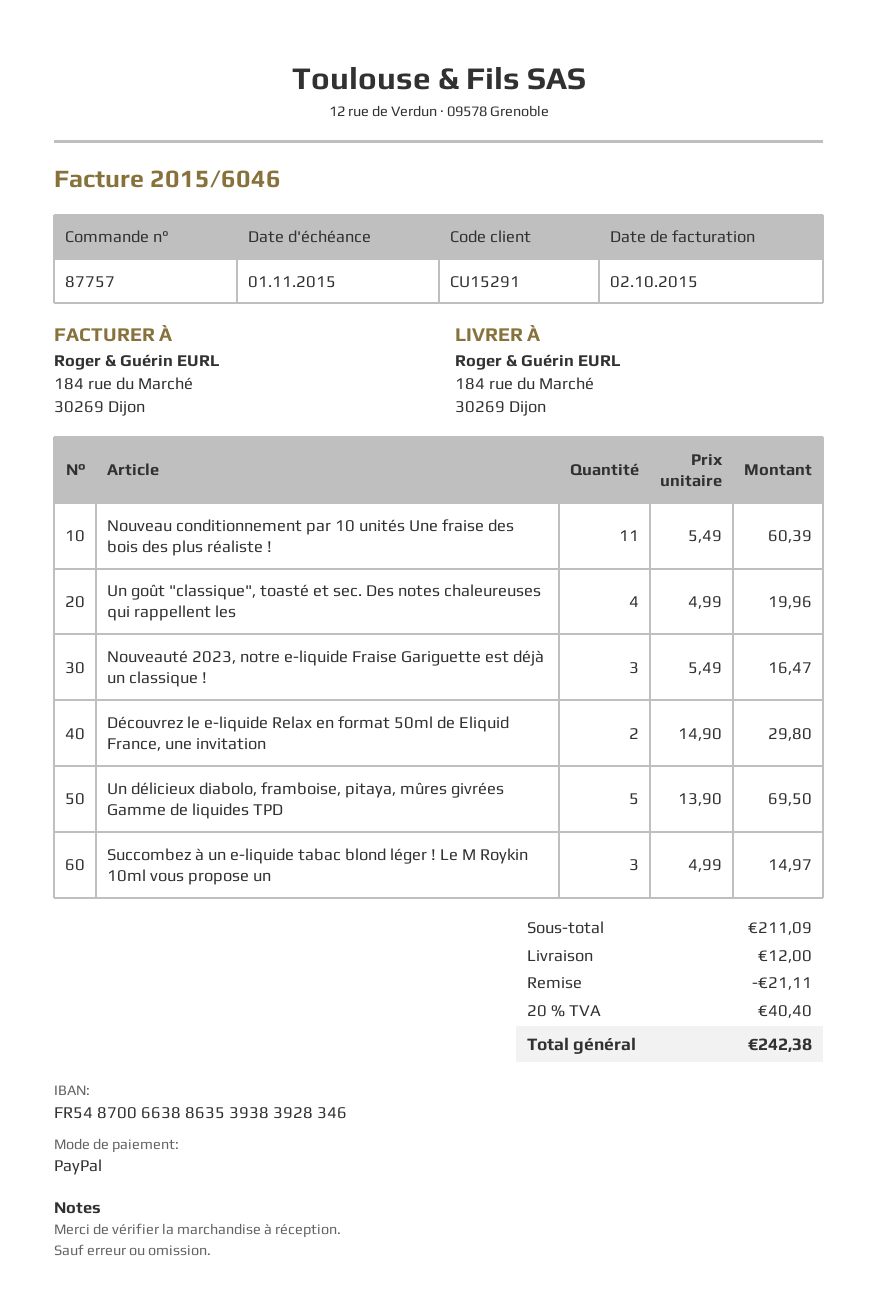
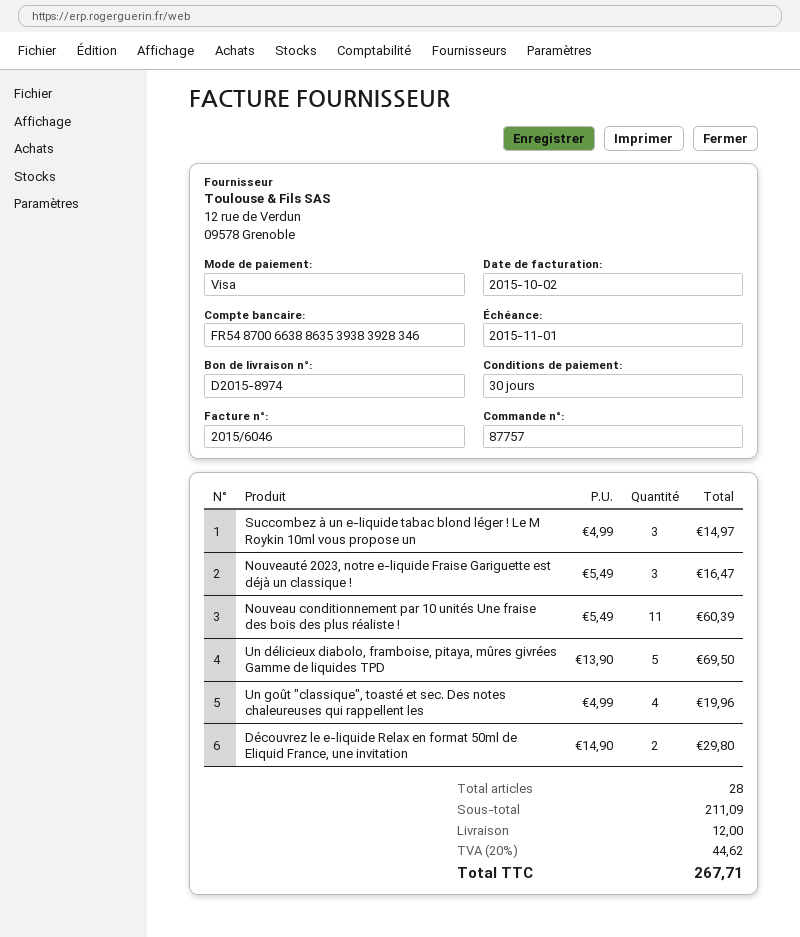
payment method: PayPal -> Visa
discount: 21.11 -> none
tax: 20% = 40.40 -> 20% = 44.62
total: 242.38 -> 267.71

